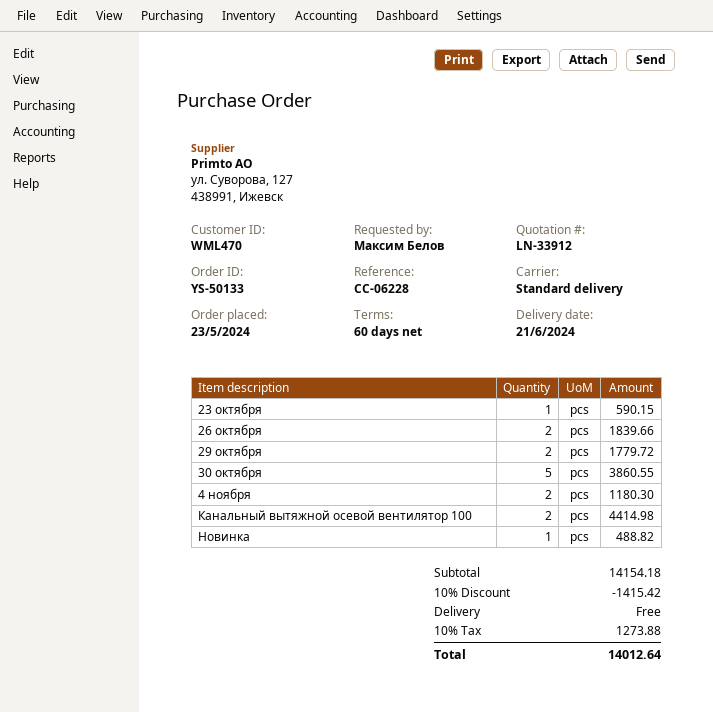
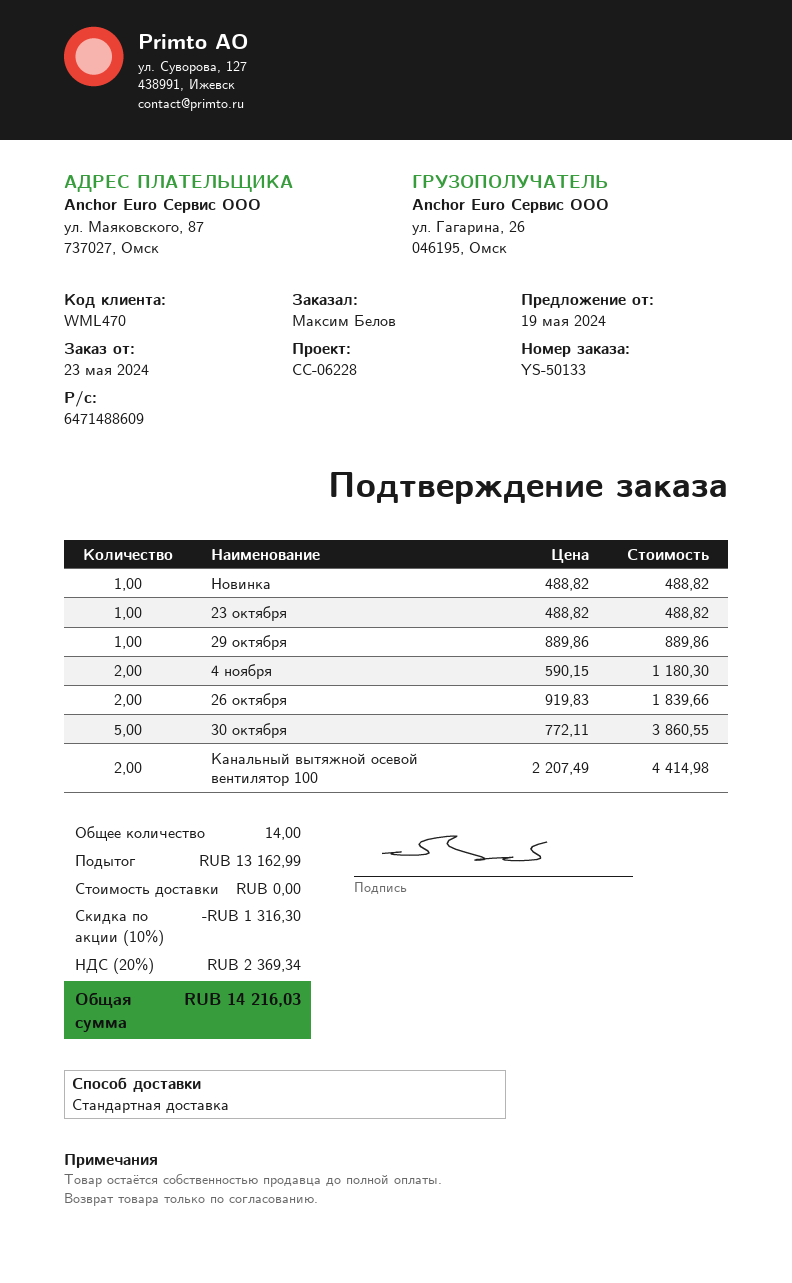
23 октября: 1 for 590.15 -> 1 for 488.82
29 октября: 2 for 1779.72 -> 1 for 889.86
subtotal: 14154.18 -> 13162.99
discount: 10% = 1415.42 -> 10% = 1316.30
tax: 10% = 1273.88 -> 20% = 2369.34
total: 14012.64 -> 14216.03

